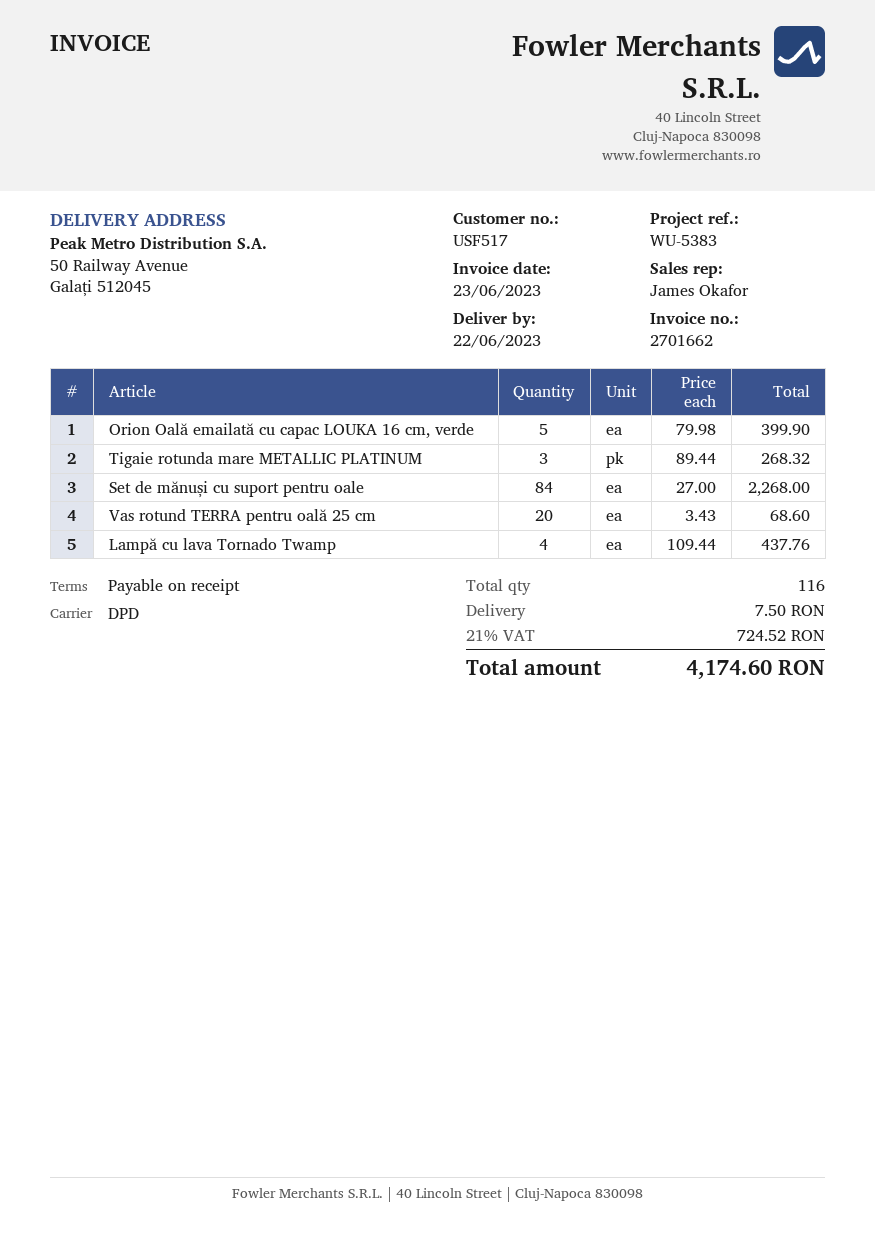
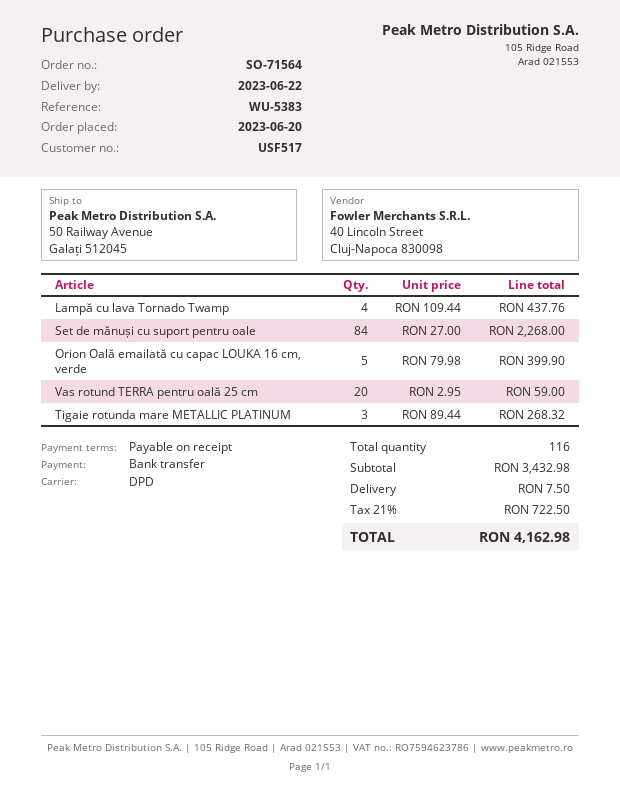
Vas rotund TERRA pentru oală 25 cm: 20 x 3.43 = 68.60 -> 20 x 2.95 = 59.00
tax: 21% = 724.52 -> 21% = 722.50
total: 4174.60 -> 4162.98

